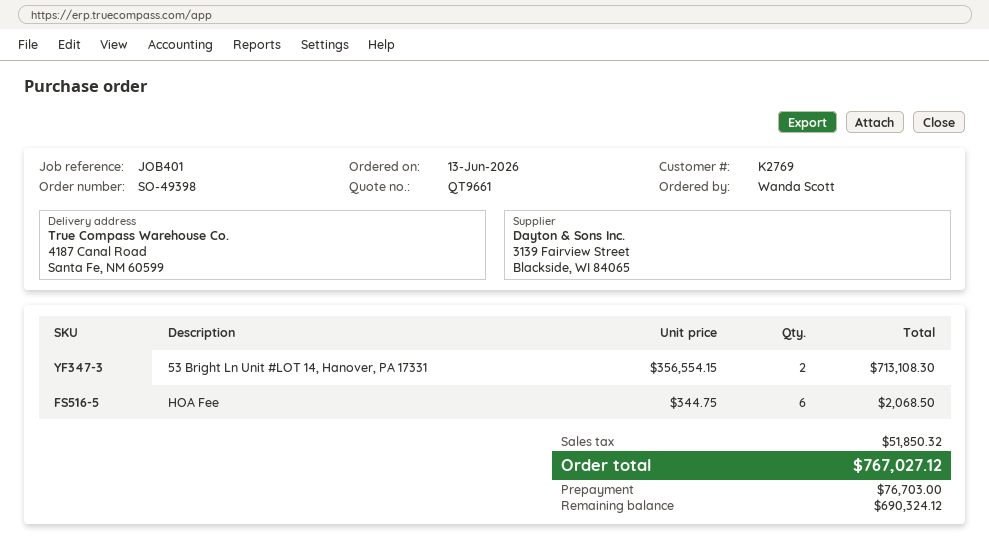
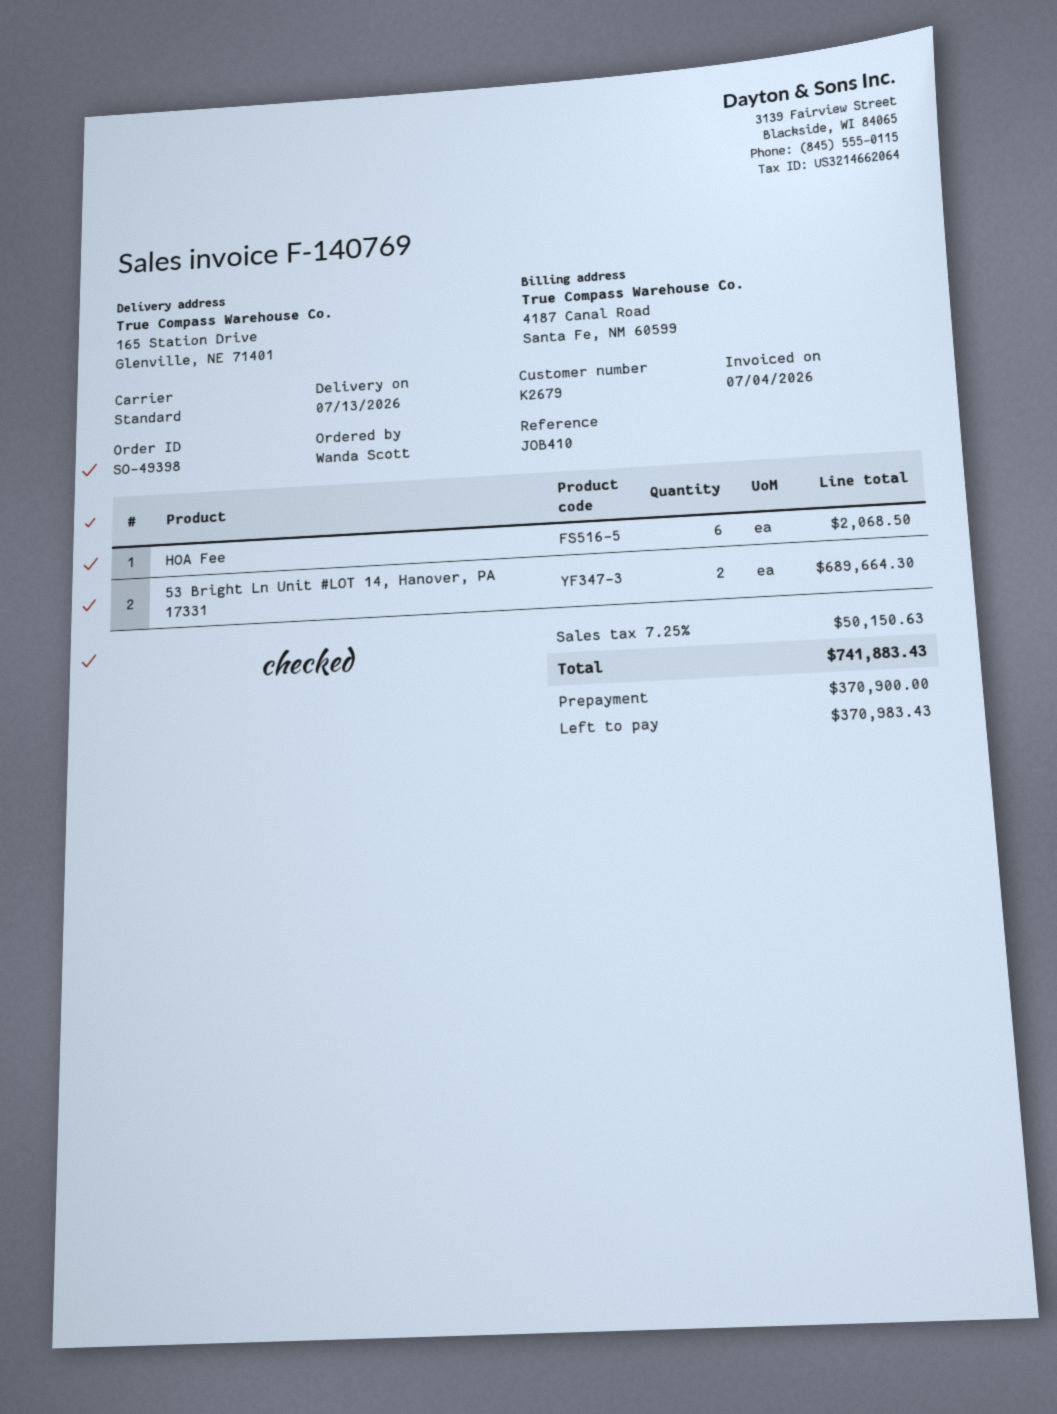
customer number: K2769 -> K2679
reference: JOB401 -> JOB410
ship to: 4187 Canal Road, Santa Fe, NM 60599 -> 165 Station Drive, Glenville, NE 71401
53 Bright Ln Unit #LOT 14, Hanover, PA 17331: 2 for 713108.30 -> 2 for 689664.30
tax: 51850.32 -> 50150.63
total: 767027.12 -> 741883.43
deposit: 76703.00 -> 370900.00
balance: 690324.12 -> 370983.43

